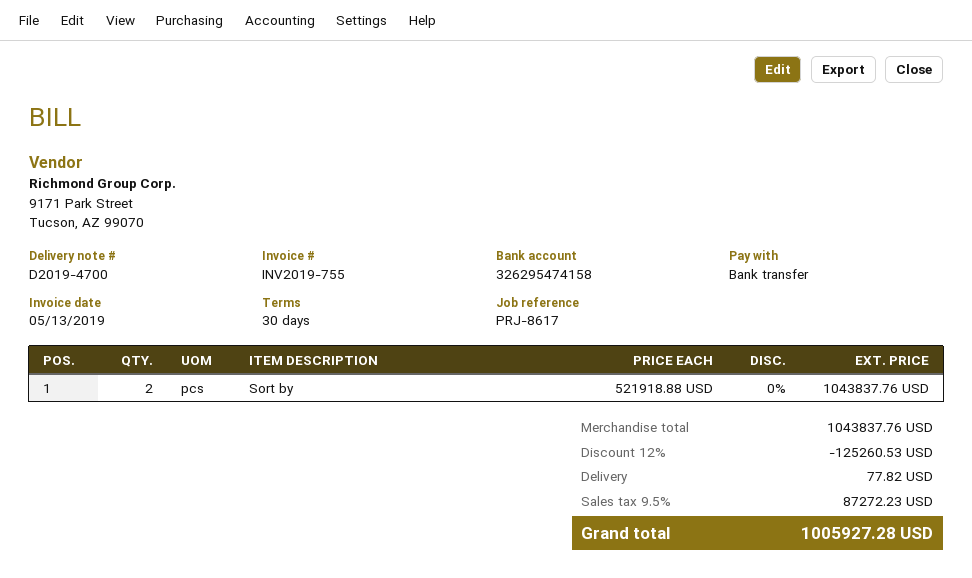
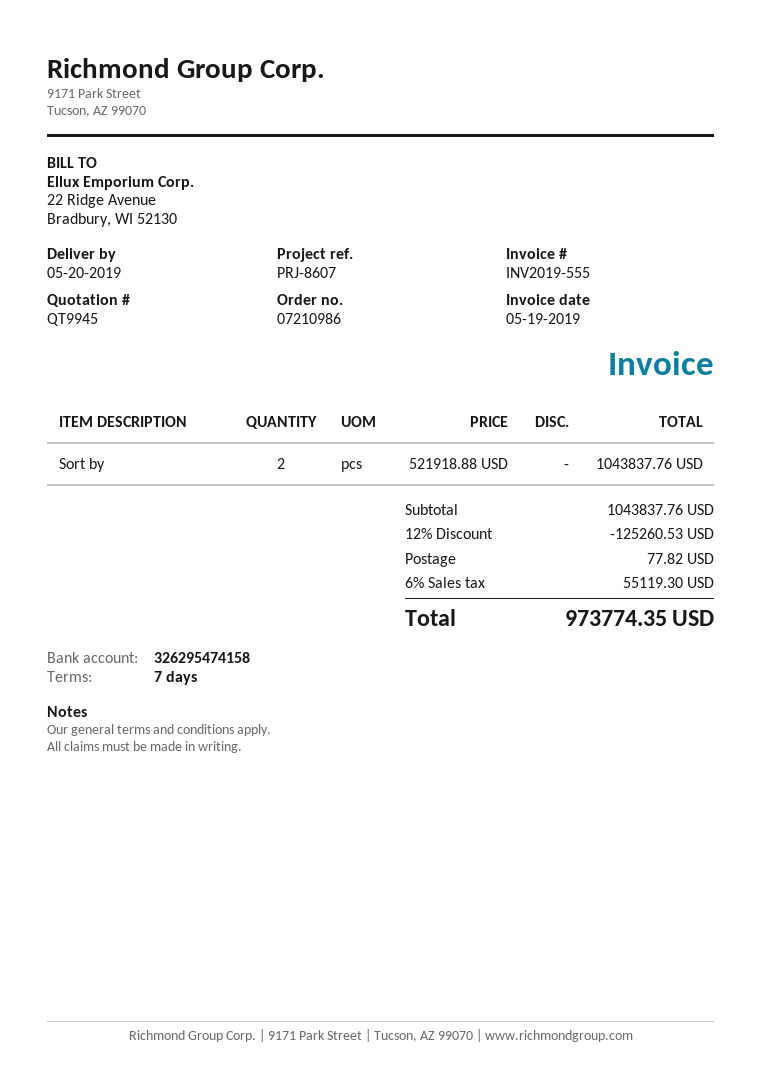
invoice number: INV2019-755 -> INV2019-555
invoice date: 2019-05-13 -> 2019-05-19
payment terms: 30 days -> 7 days
reference: PRJ-8617 -> PRJ-8607
tax: 9.5% = 87272.23 -> 6% = 55119.30
total: 1005927.28 -> 973774.35

